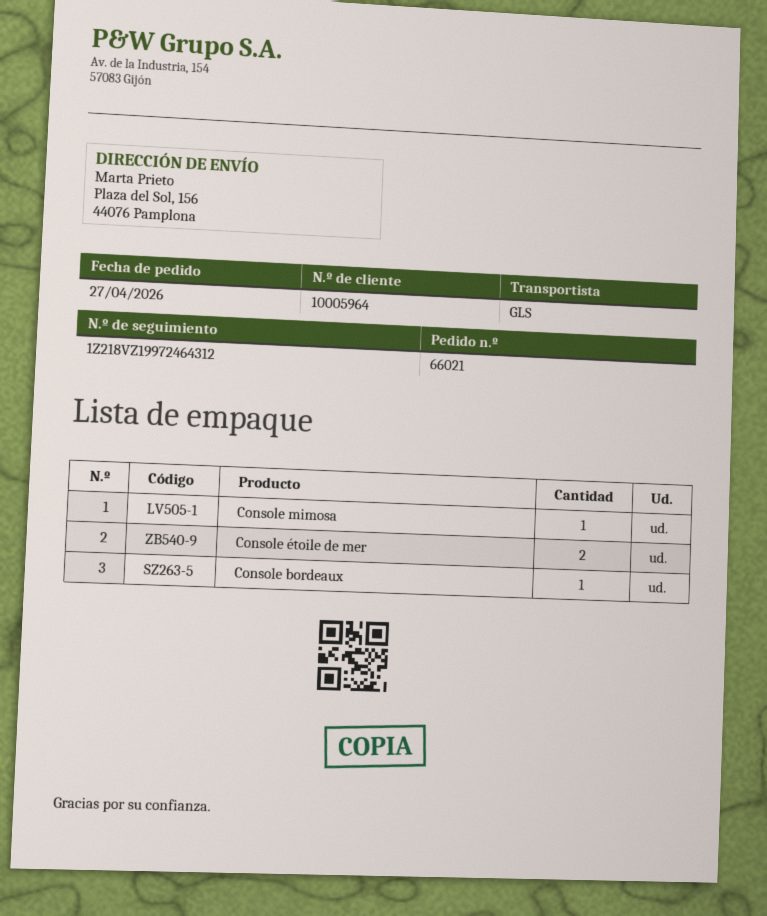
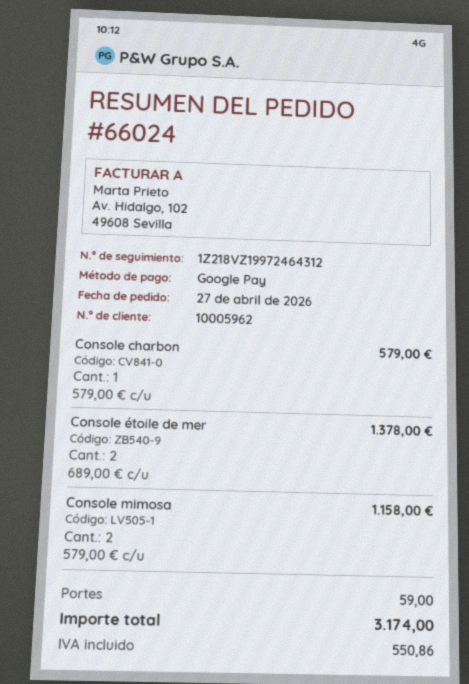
order number: 66021 -> 66024
customer number: 10005964 -> 10005962
Console mimosa: 1 -> 2
Console bordeaux: 1 -> none
Console charbon: none -> 1

